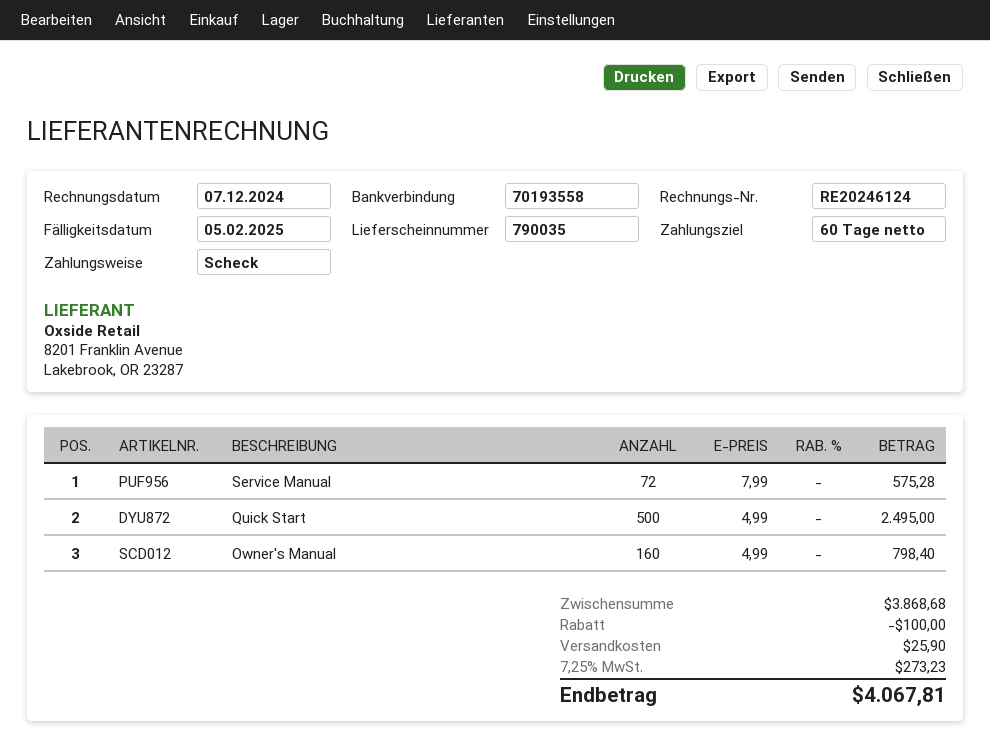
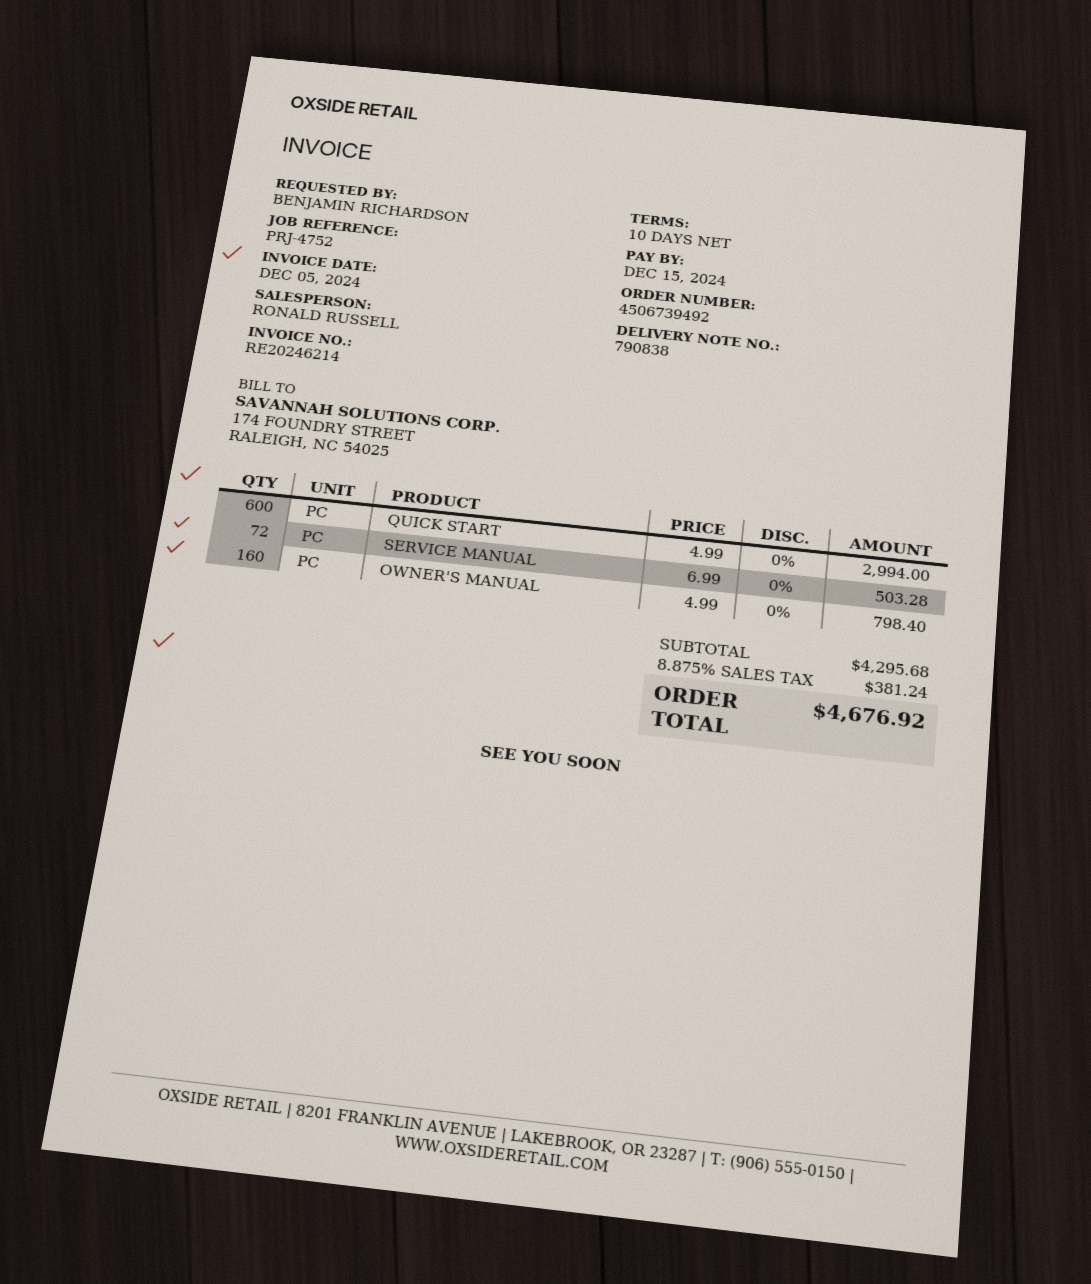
delivery note number: 790035 -> 790838
invoice number: RE20246124 -> RE20246214
invoice date: 2024-12-07 -> 2024-12-05
payment terms: 60 days -> 10 days
due date: 2025-02-05 -> 2024-12-15
Service Manual: 72 x 7.99 = 575.28 -> 72 x 6.99 = 503.28
Quick Start: 500 x 4.99 = 2495.00 -> 600 x 4.99 = 2994.00
subtotal: 3868.68 -> 4295.68
discount: 100.00 -> none
shipping: 25.90 -> none
tax: 7.25% = 273.23 -> 8.875% = 381.24
total: 4067.81 -> 4676.92

